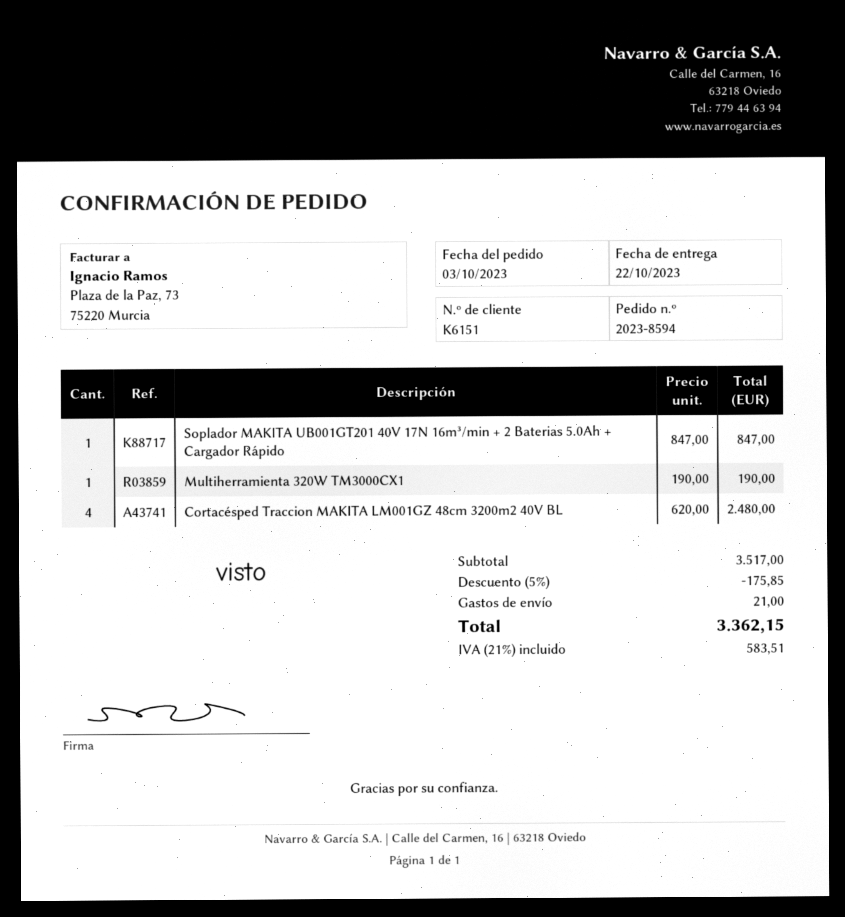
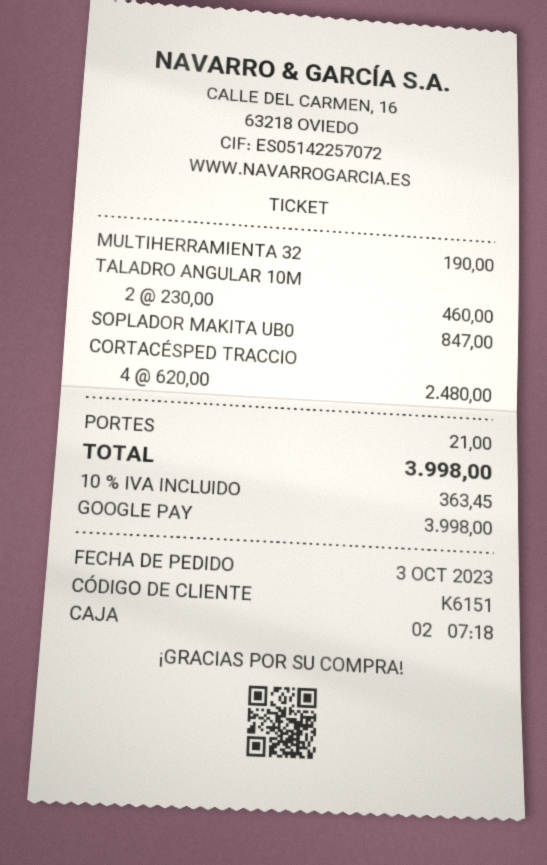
TALADRO ANGULAR 10M: none -> 2 x 230.00 = 460.00
discount: 5% = 175.85 -> none
tax: 21% = 583.51 -> 10% = 363.45
total: 3362.15 -> 3998.00

